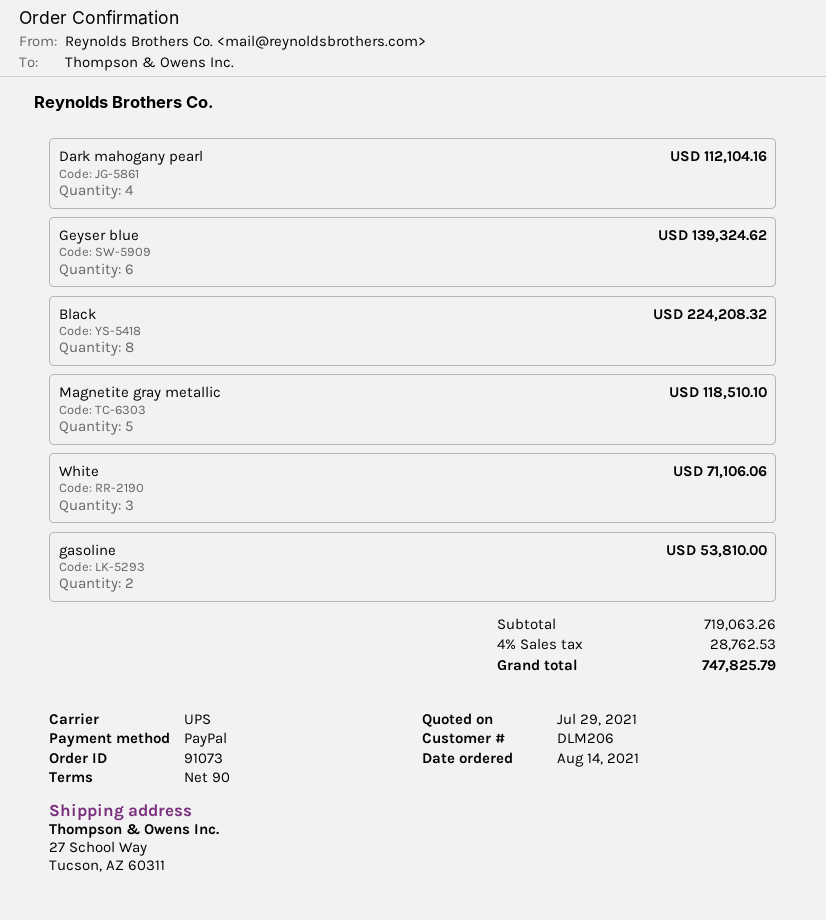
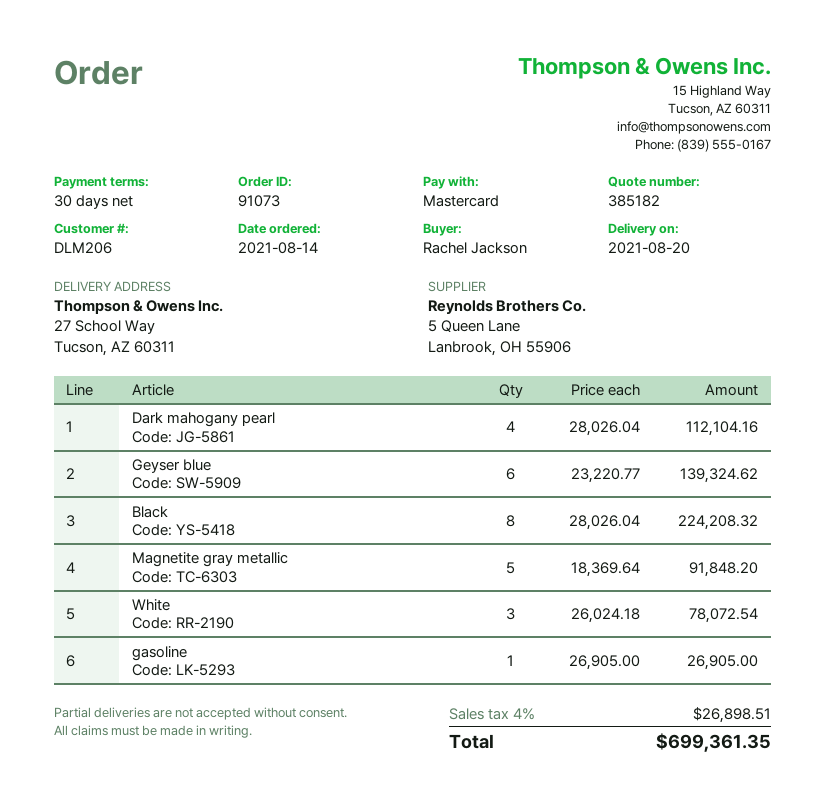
payment terms: 90 days -> 30 days
payment method: PayPal -> Mastercard
Magnetite gray metallic: 5 for 118510.10 -> 5 for 91848.20
White: 3 for 71106.06 -> 3 for 78072.54
gasoline: 2 for 53810.00 -> 1 for 26905.00
tax: 4% = 28762.53 -> 4% = 26898.51
total: 747825.79 -> 699361.35

